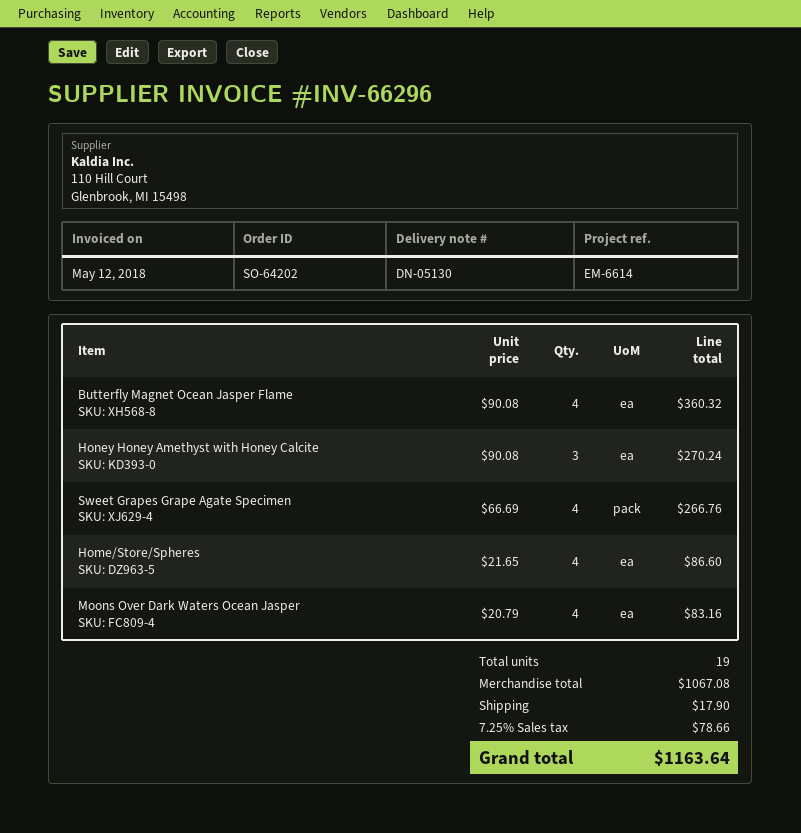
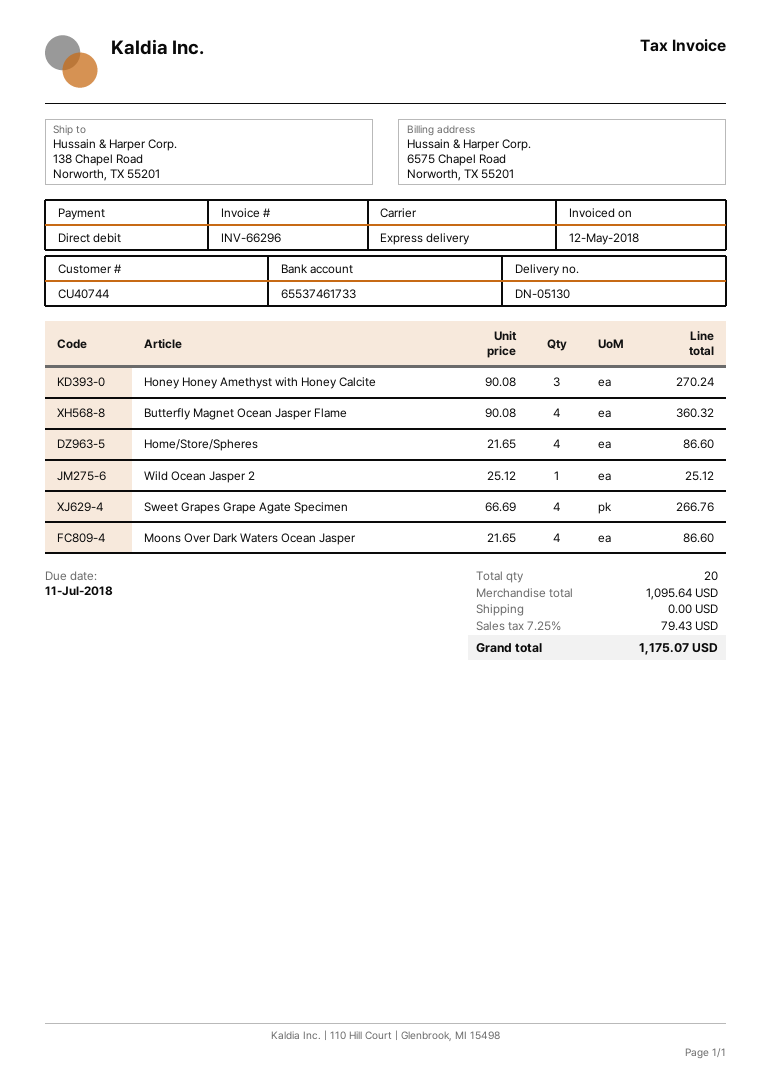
Moons Over Dark Waters Ocean Jasper: 4 x 20.79 = 83.16 -> 4 x 21.65 = 86.60
Wild Ocean Jasper 2: none -> 1 x 25.12 = 25.12
total quantity: 19 -> 20
subtotal: 1067.08 -> 1095.64
shipping: 17.90 -> 0.00
tax: 7.25% = 78.66 -> 7.25% = 79.43
total: 1163.64 -> 1175.07

